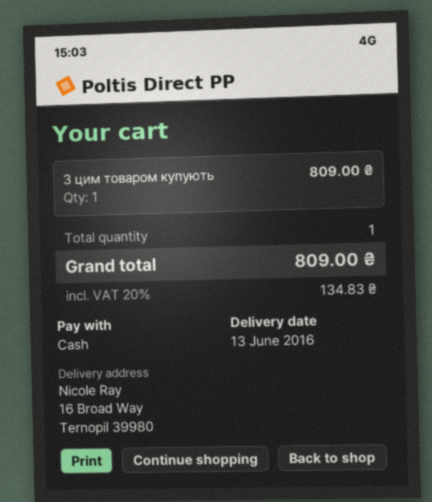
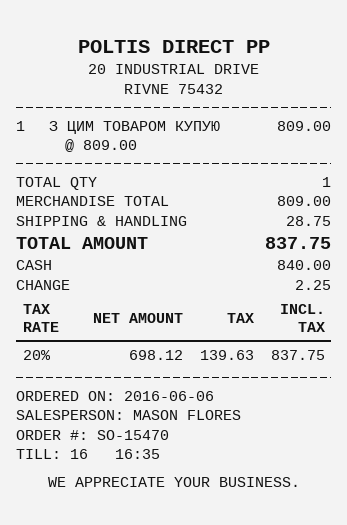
shipping: none -> 28.75
tax: 20% = 134.83 -> 20% = 139.63
total: 809.00 -> 837.75

